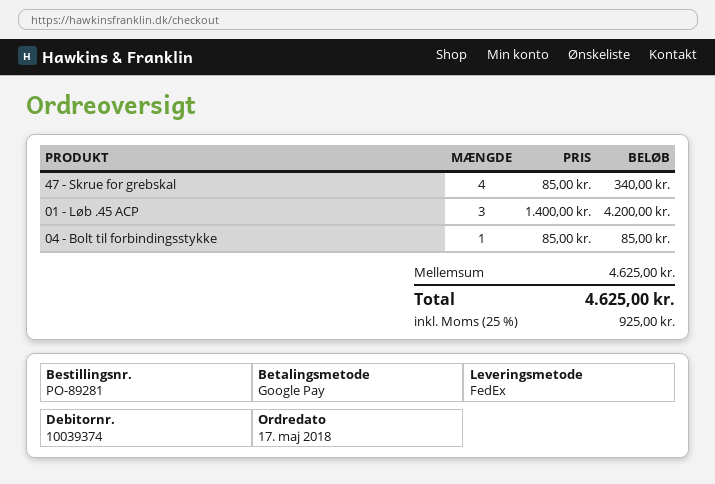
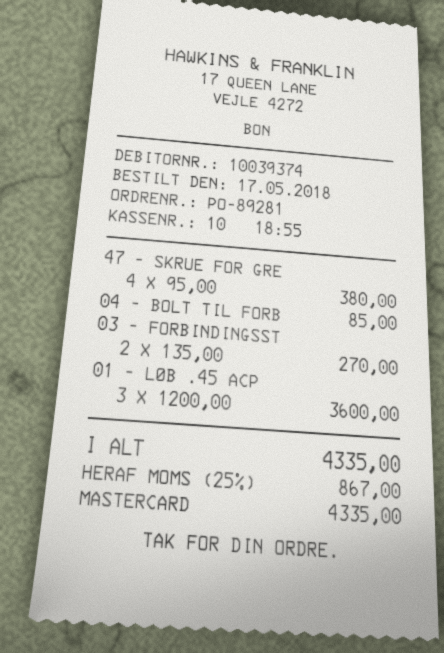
payment method: Google Pay -> Mastercard
47 - Skrue for grebskal: 4 x 85.00 = 340.00 -> 4 x 95.00 = 380.00
01 - Løb .45 ACP: 3 x 1400.00 = 4200.00 -> 3 x 1200.00 = 3600.00
03 - FORBINDINGSST: none -> 2 x 135.00 = 270.00
tax: 25% = 925.00 -> 25% = 867.00
total: 4625.00 -> 4335.00

